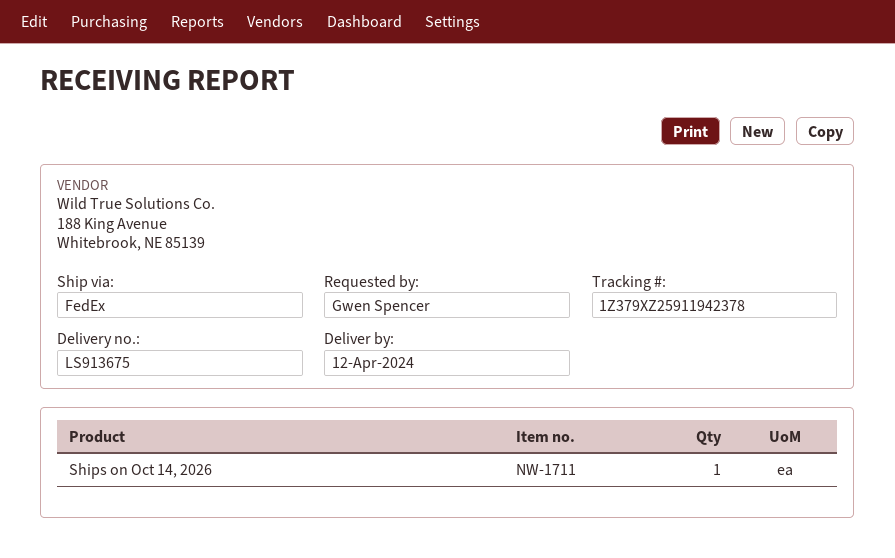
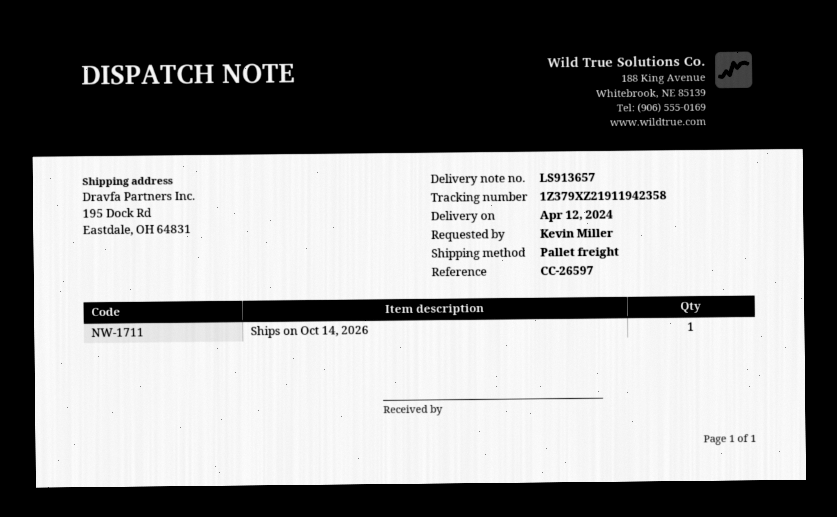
delivery note number: LS913675 -> LS913657
ordered by: Gwen Spencer -> Kevin Miller
shipping method: FedEx -> pallet freight
tracking number: 1Z379XZ25911942378 -> 1Z379XZ21911942358

